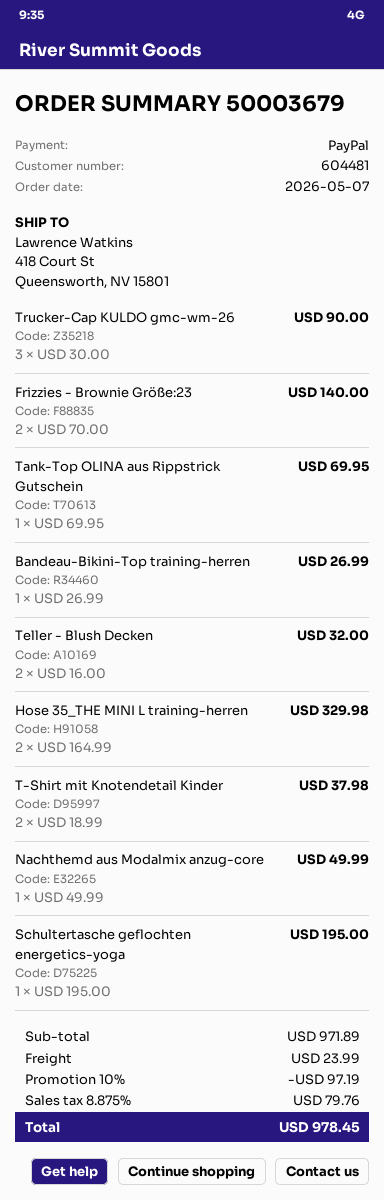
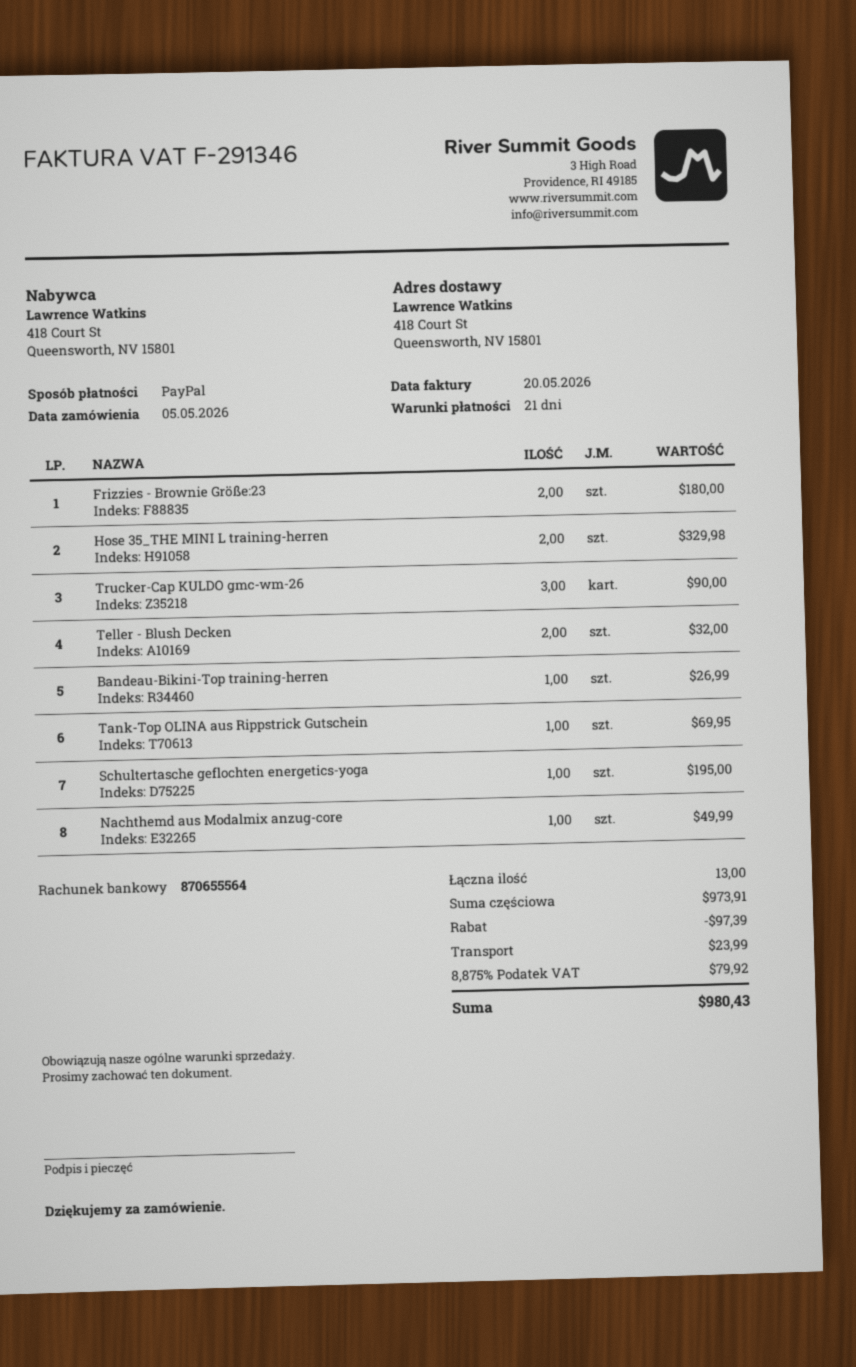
order date: 2026-05-07 -> 2026-05-05
Frizzies - Brownie Größe:23: 2 for 140.00 -> 2 for 180.00
T-Shirt mit Knotendetail Kinder: 2 for 37.98 -> none
subtotal: 971.89 -> 973.91
discount: 97.19 -> 97.39
tax: 8.875% = 79.76 -> 8.875% = 79.92
total: 978.45 -> 980.43

